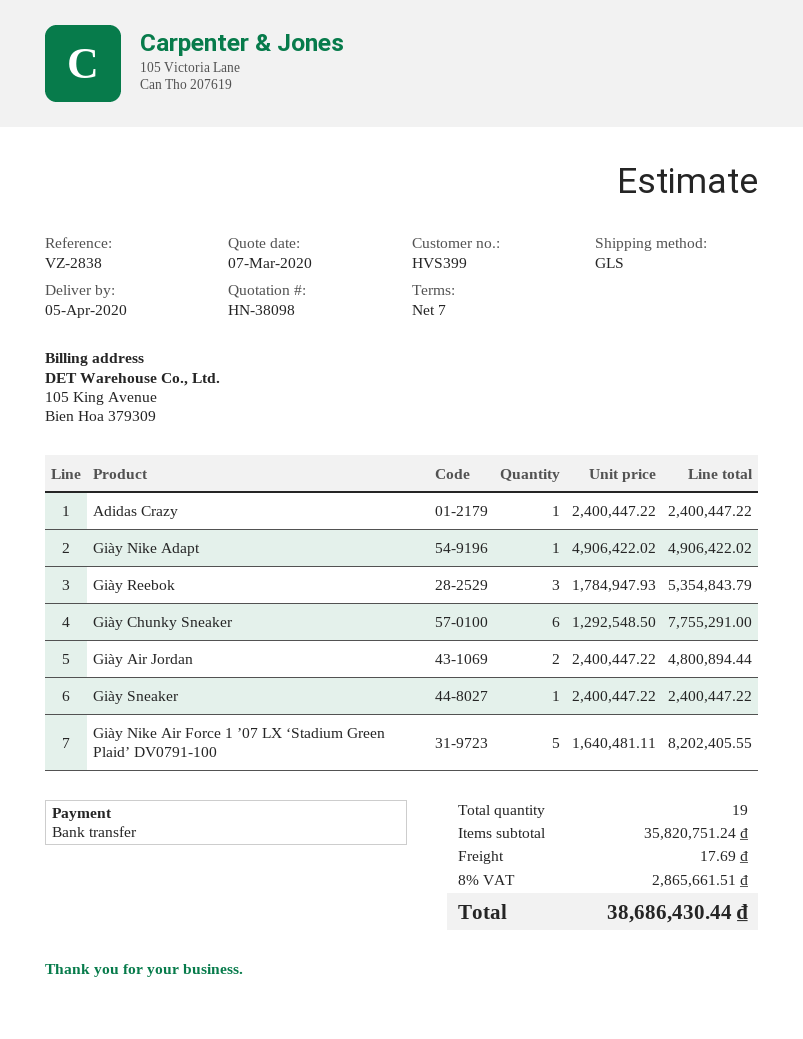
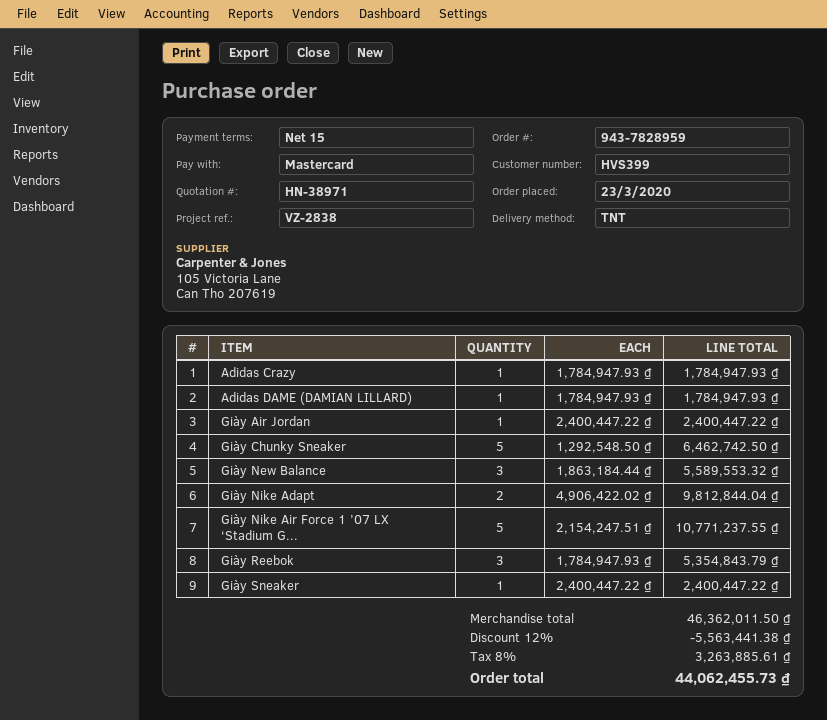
quote number: HN-38098 -> HN-38971
payment terms: 7 days -> 15 days
payment method: bank transfer -> Mastercard
shipping method: GLS -> TNT
Adidas Crazy: 1 x 2400447.22 = 2400447.22 -> 1 x 1784947.93 = 1784947.93
Giày Nike Adapt: 1 x 4906422.02 = 4906422.02 -> 2 x 4906422.02 = 9812844.04
Giày Chunky Sneaker: 6 x 1292548.50 = 7755291.00 -> 5 x 1292548.50 = 6462742.50
Giày Air Jordan: 2 x 2400447.22 = 4800894.44 -> 1 x 2400447.22 = 2400447.22
Giày Nike Air Force 1 ’07 LX ‘Stadium Green Plaid’ DV0791-100: 5 x 1640481.11 = 8202405.55 -> 5 x 2154247.51 = 10771237.55
Adidas DAME (DAMIAN LILLARD): none -> 1 x 1784947.93 = 1784947.93
Giày New Balance: none -> 3 x 1863184.44 = 5589553.32
subtotal: 35820751.24 -> 46362011.50
discount: none -> 12% = 5563441.38
shipping: 17.69 -> none
tax: 8% = 2865661.51 -> 8% = 3263885.61
total: 38686430.44 -> 44062455.73

